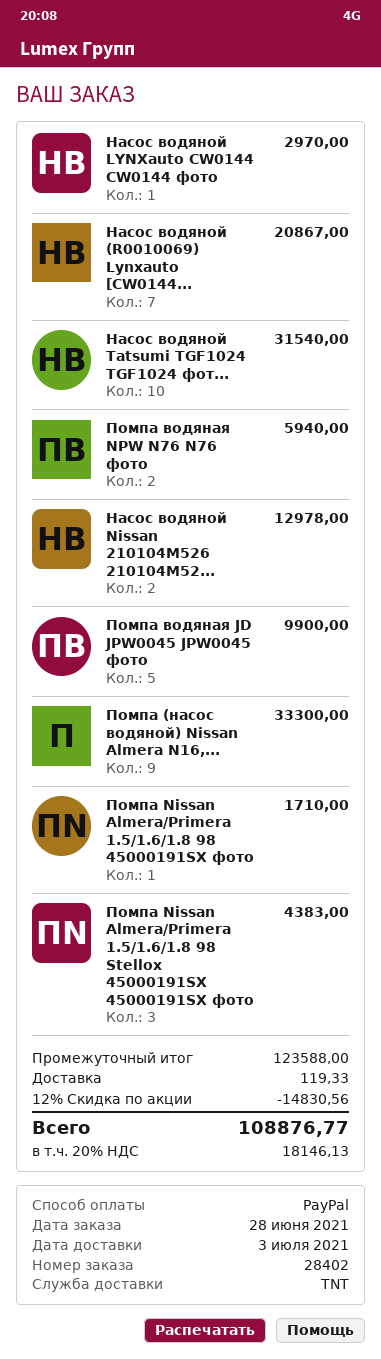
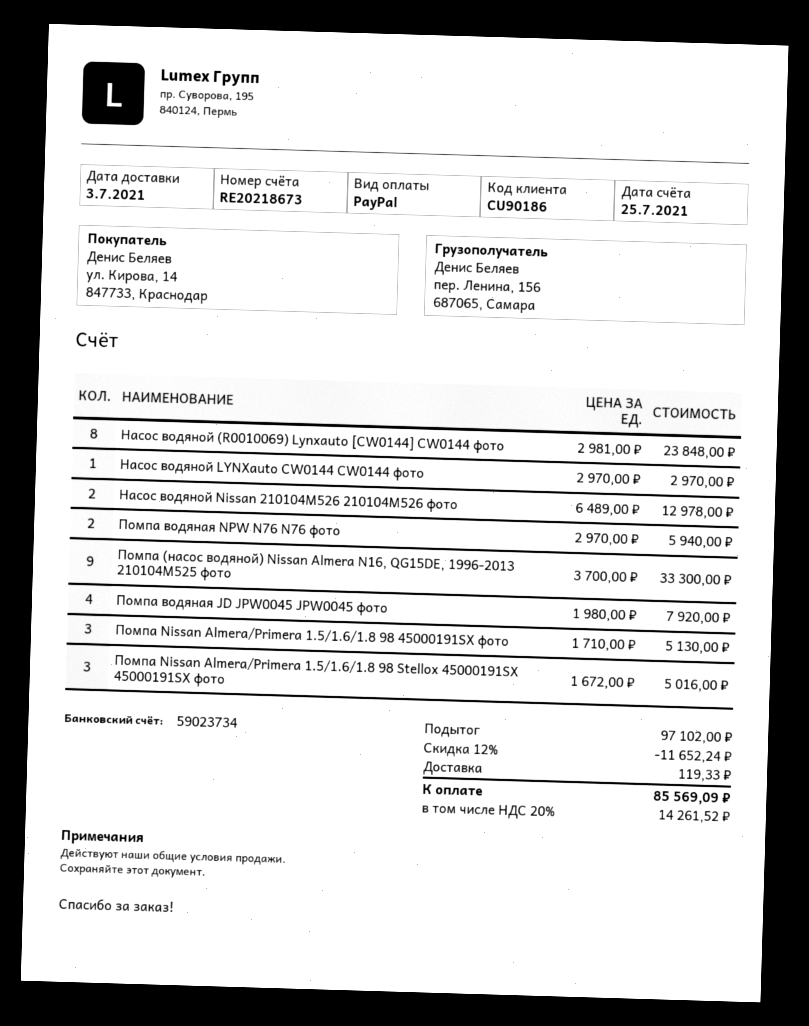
Насос водяной (R0010069) Lynxauto [CW0144...: 7 for 20867.00 -> 8 for 23848.00
Насос водяной Tatsumi TGF1024 TGF1024 фот...: 10 for 31540.00 -> none
Помпа водяная JD JPW0045 JPW0045 фото: 5 for 9900.00 -> 4 for 7920.00
Помпа Nissan Almera/Primera 1.5/1.6/1.8 98 45000191SX фото: 1 for 1710.00 -> 3 for 5130.00
Помпа Nissan Almera/Primera 1.5/1.6/1.8 98 Stellox 45000191SX 45000191SX фото: 3 for 4383.00 -> 3 for 5016.00
subtotal: 123588.00 -> 97102.00
discount: 12% = 14830.56 -> 12% = 11652.24
tax: 20% = 18146.13 -> 20% = 14261.52
total: 108876.77 -> 85569.09

